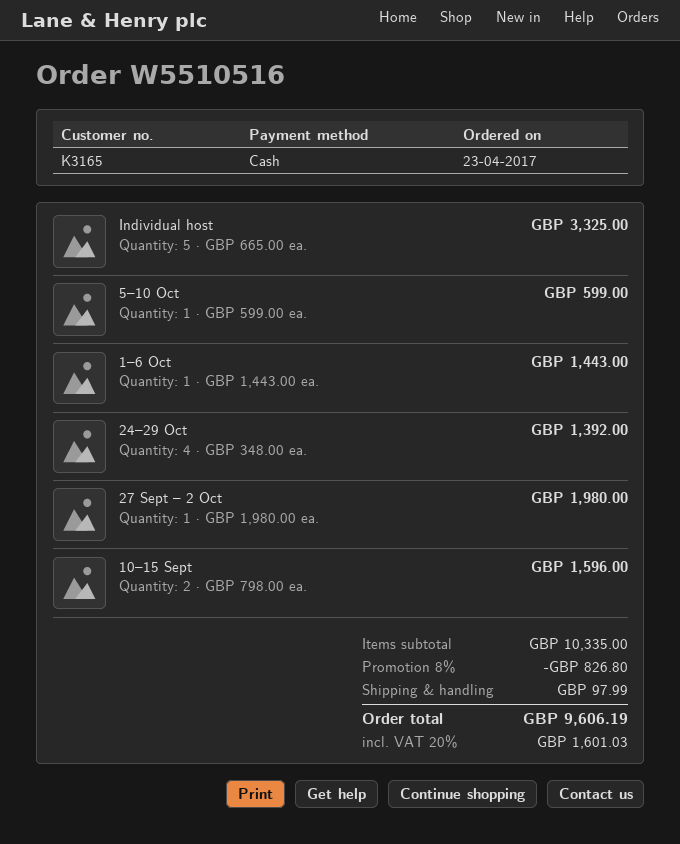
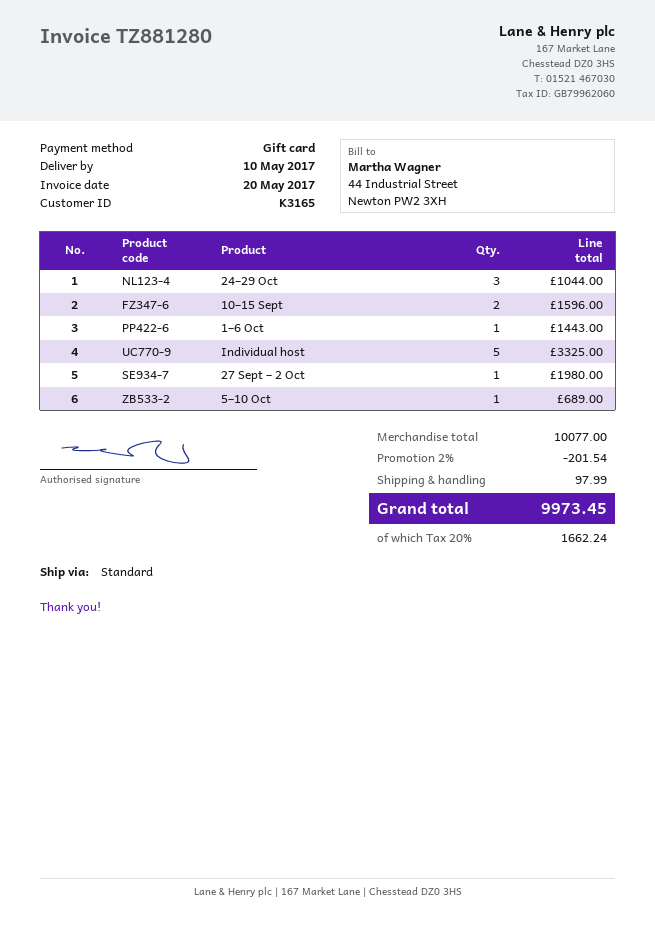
payment method: cash -> gift card
5–10 Oct: 1 for 599.00 -> 1 for 689.00
24–29 Oct: 4 for 1392.00 -> 3 for 1044.00
subtotal: 10335.00 -> 10077.00
discount: 8% = 826.80 -> 2% = 201.54
tax: 20% = 1601.03 -> 20% = 1662.24
total: 9606.19 -> 9973.45

